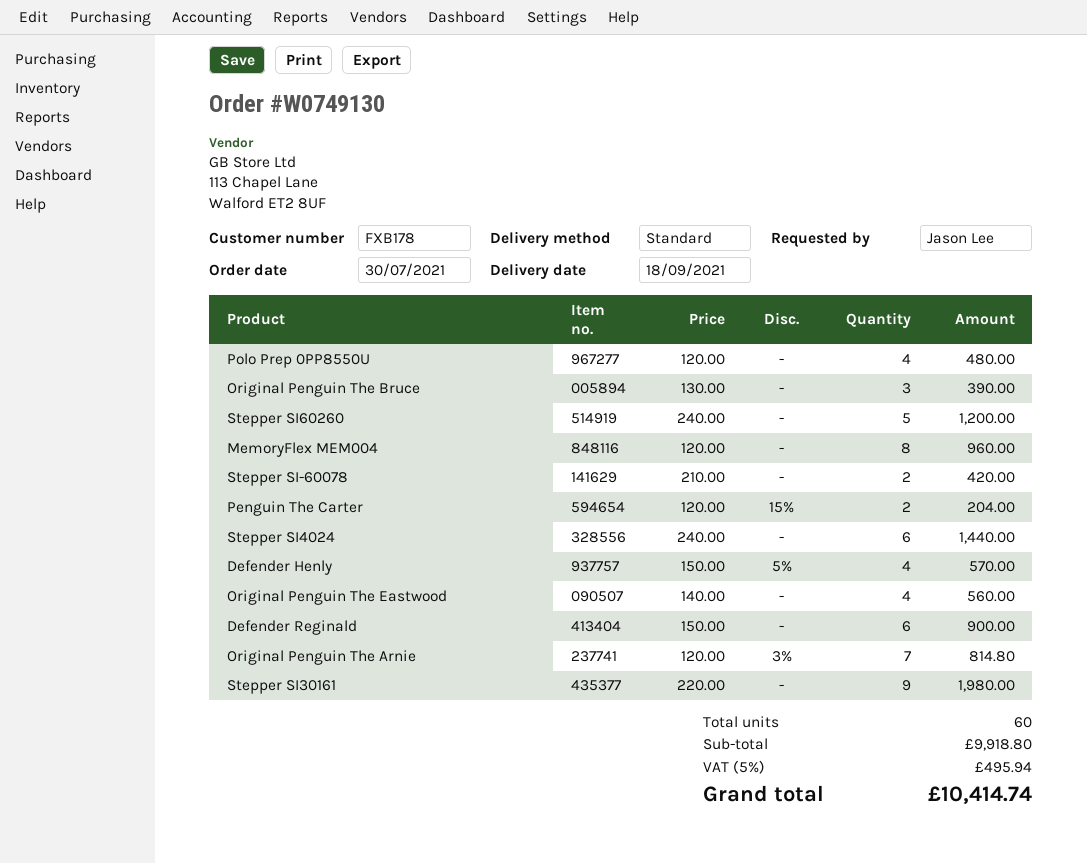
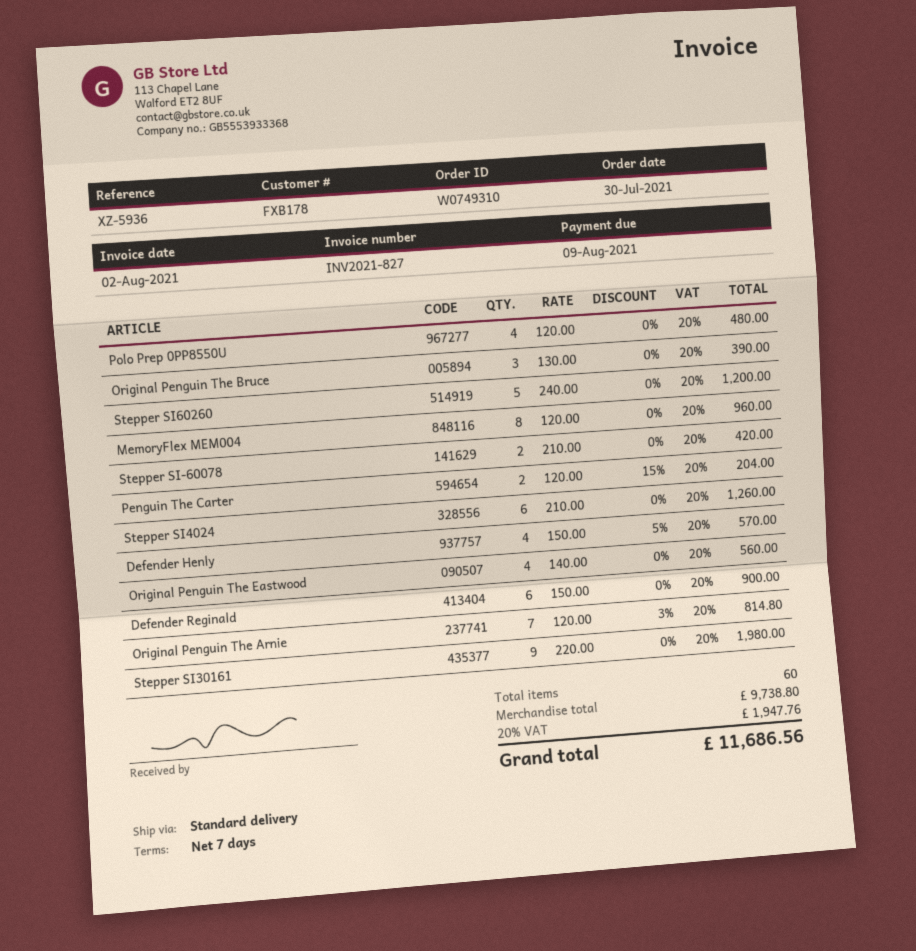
order number: W0749130 -> W0749310
Stepper SI4024: 6 x 240.00 = 1440.00 -> 6 x 210.00 = 1260.00
subtotal: 9918.80 -> 9738.80
tax: 5% = 495.94 -> 20% = 1947.76
total: 10414.74 -> 11686.56

